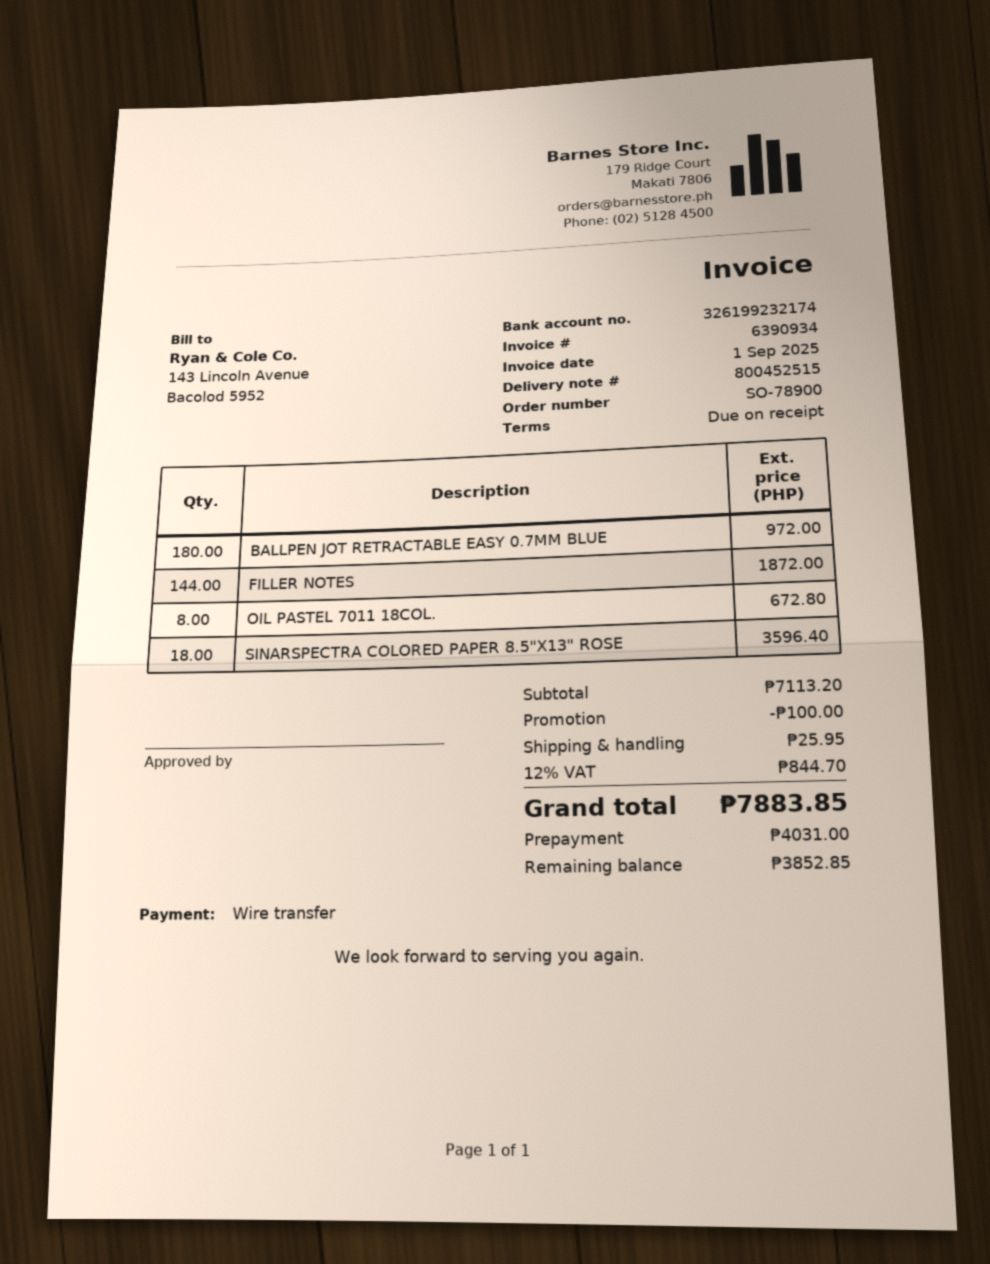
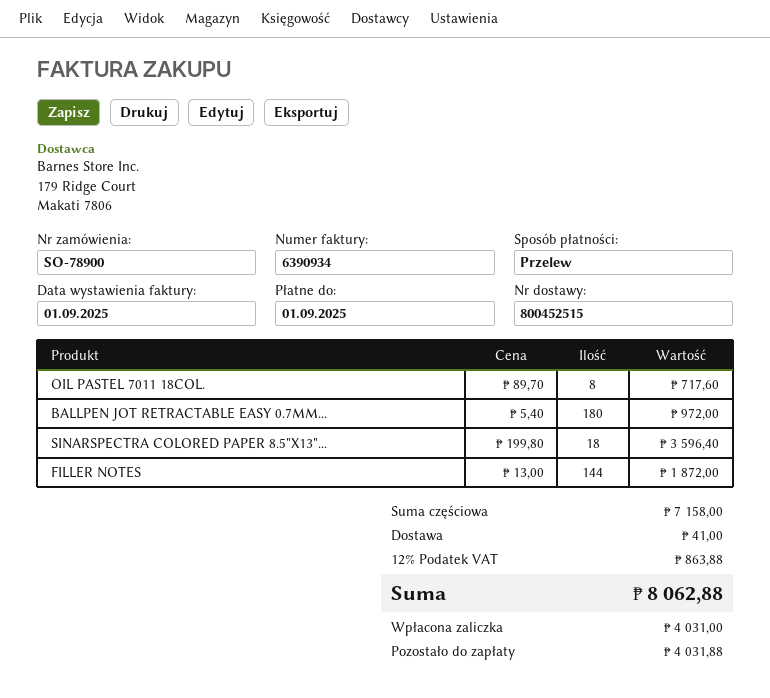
OIL PASTEL 7011 18COL.: 8 for 672.80 -> 8 for 717.60
subtotal: 7113.20 -> 7158.00
discount: 100.00 -> none
shipping: 25.95 -> 41.00
tax: 12% = 844.70 -> 12% = 863.88
total: 7883.85 -> 8062.88
balance: 3852.85 -> 4031.88

